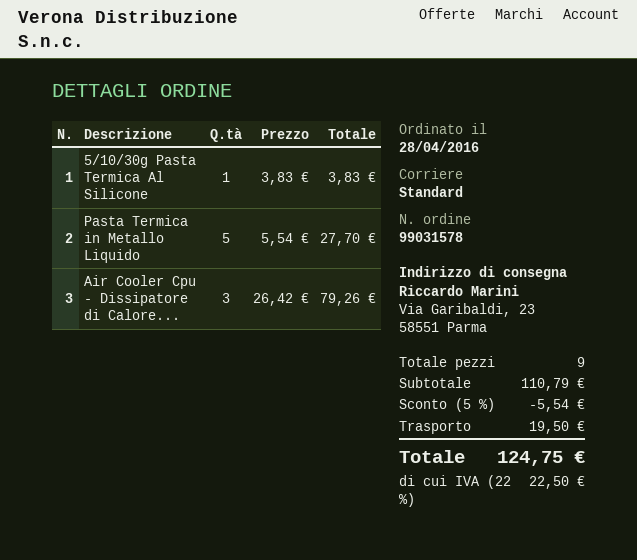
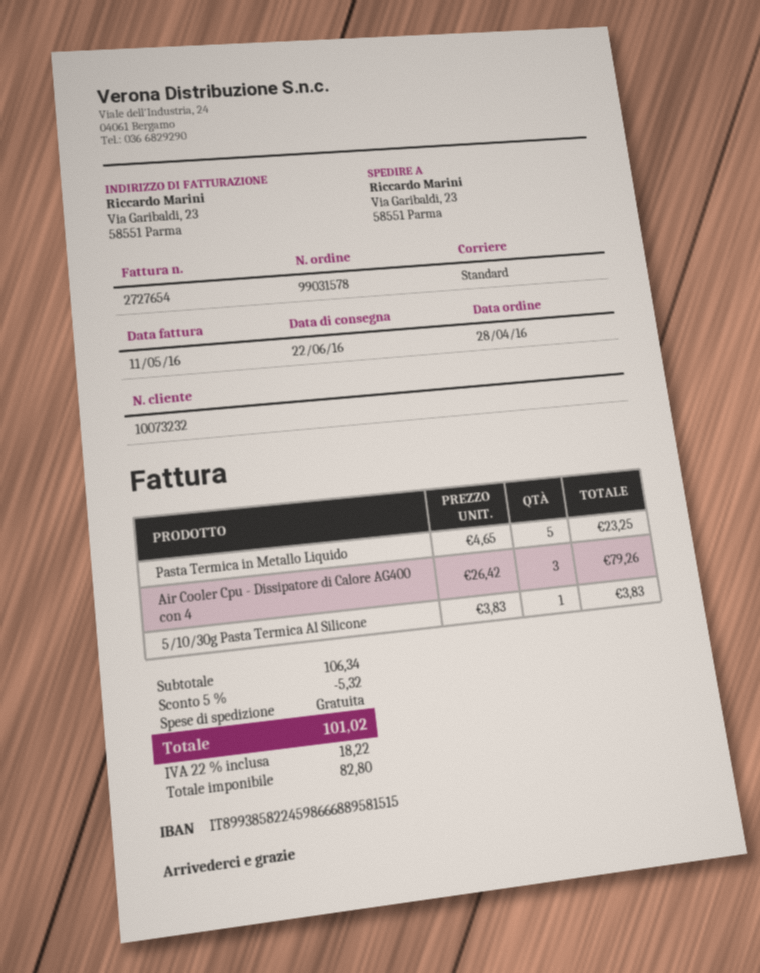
Pasta Termica in Metallo Liquido: 5 x 5.54 = 27.70 -> 5 x 4.65 = 23.25
subtotal: 110.79 -> 106.34
discount: 5% = 5.54 -> 5% = 5.32
shipping: 19.50 -> 0.00
tax: 22% = 22.50 -> 22% = 18.22
total: 124.75 -> 101.02

